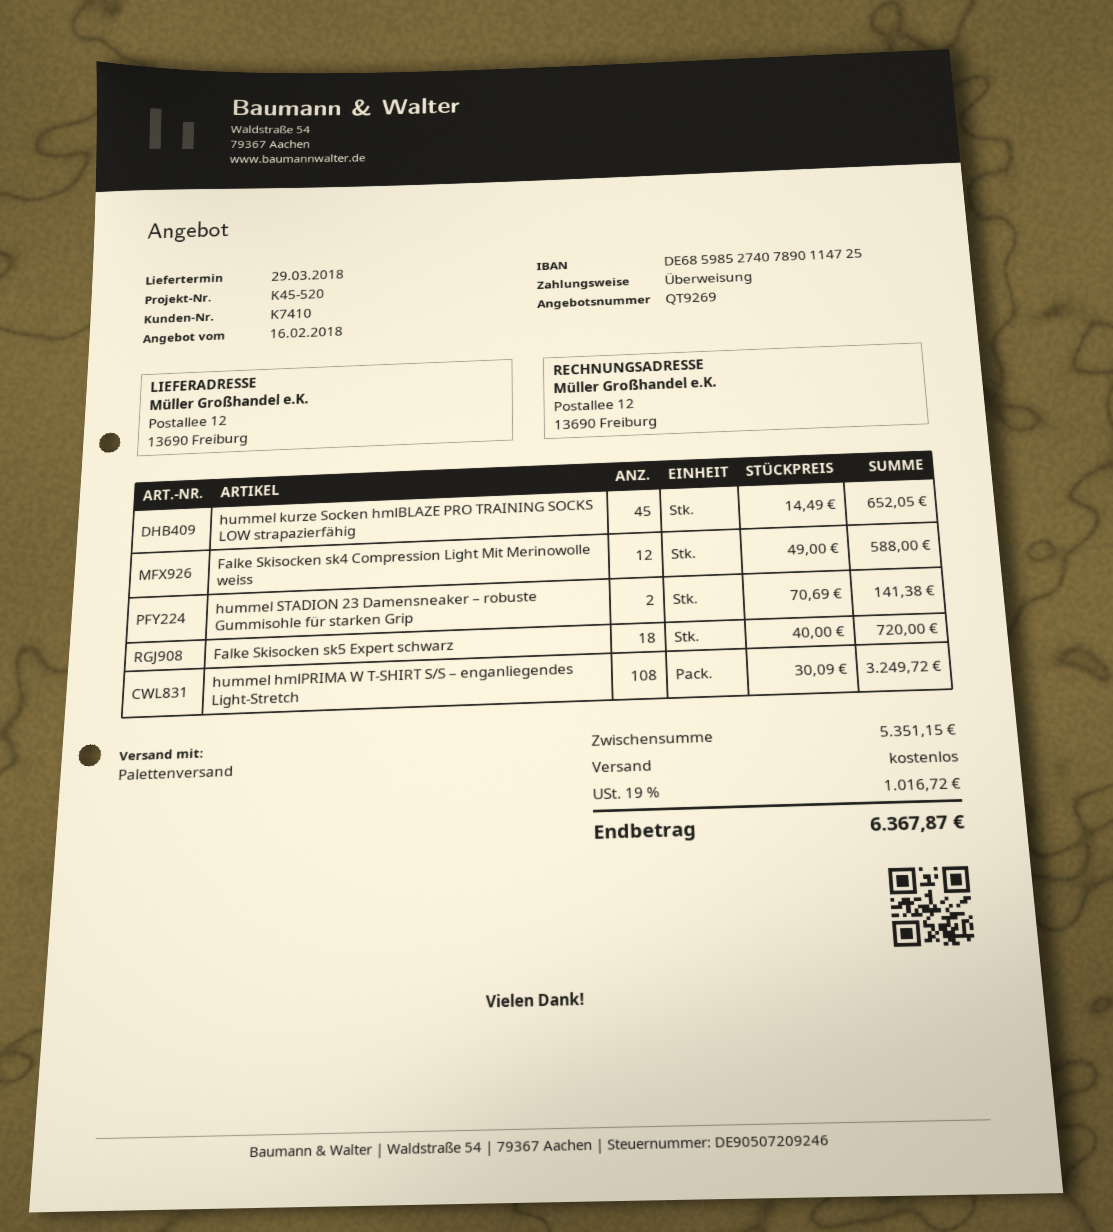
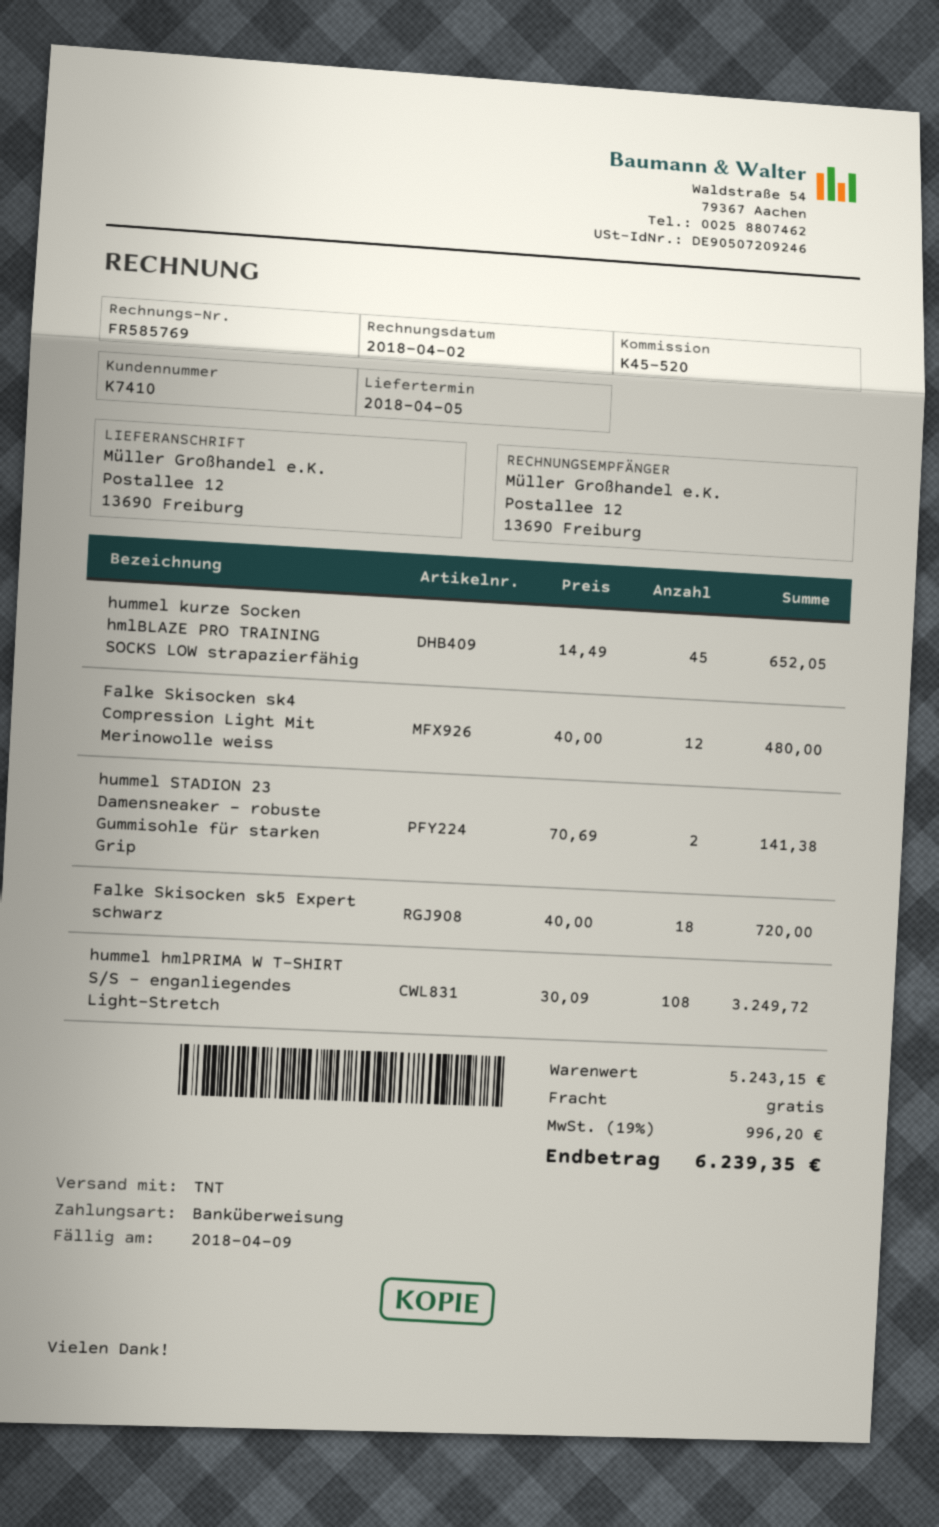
delivery date: 2018-03-29 -> 2018-04-05
shipping method: pallet freight -> TNT
Falke Skisocken sk4 Compression Light Mit Merinowolle weiss: 12 x 49.00 = 588.00 -> 12 x 40.00 = 480.00
subtotal: 5351.15 -> 5243.15
tax: 19% = 1016.72 -> 19% = 996.20
total: 6367.87 -> 6239.35

